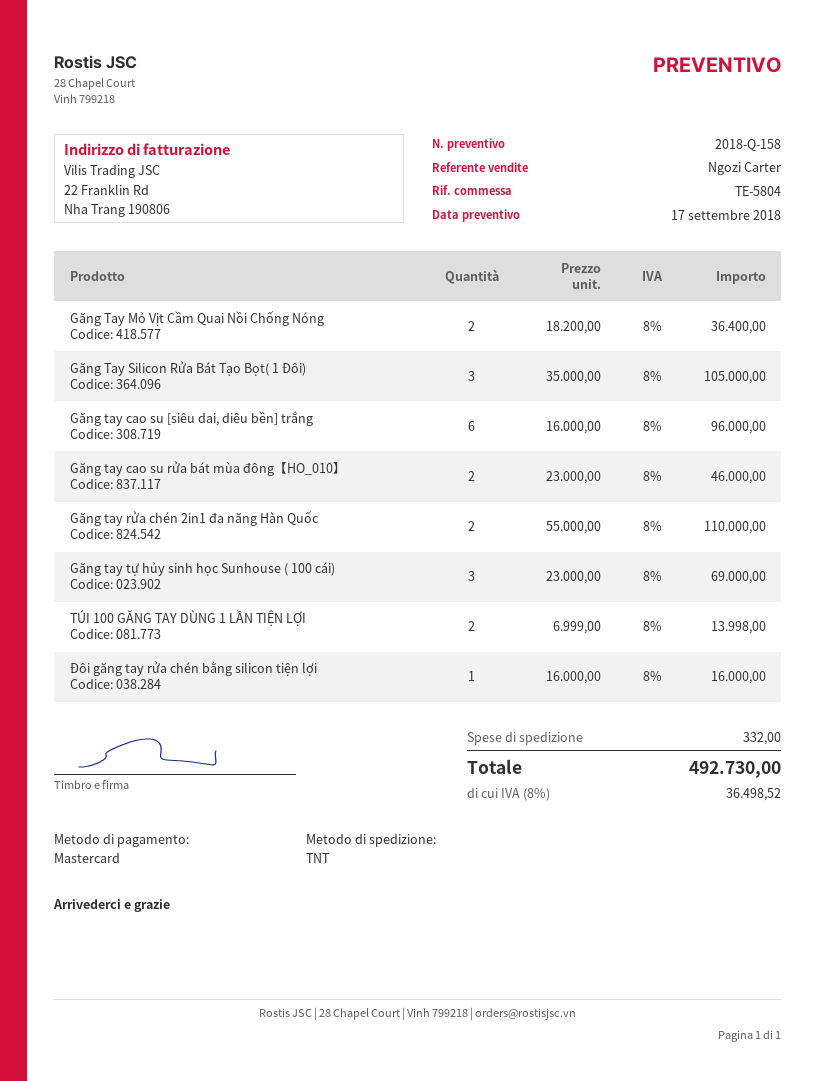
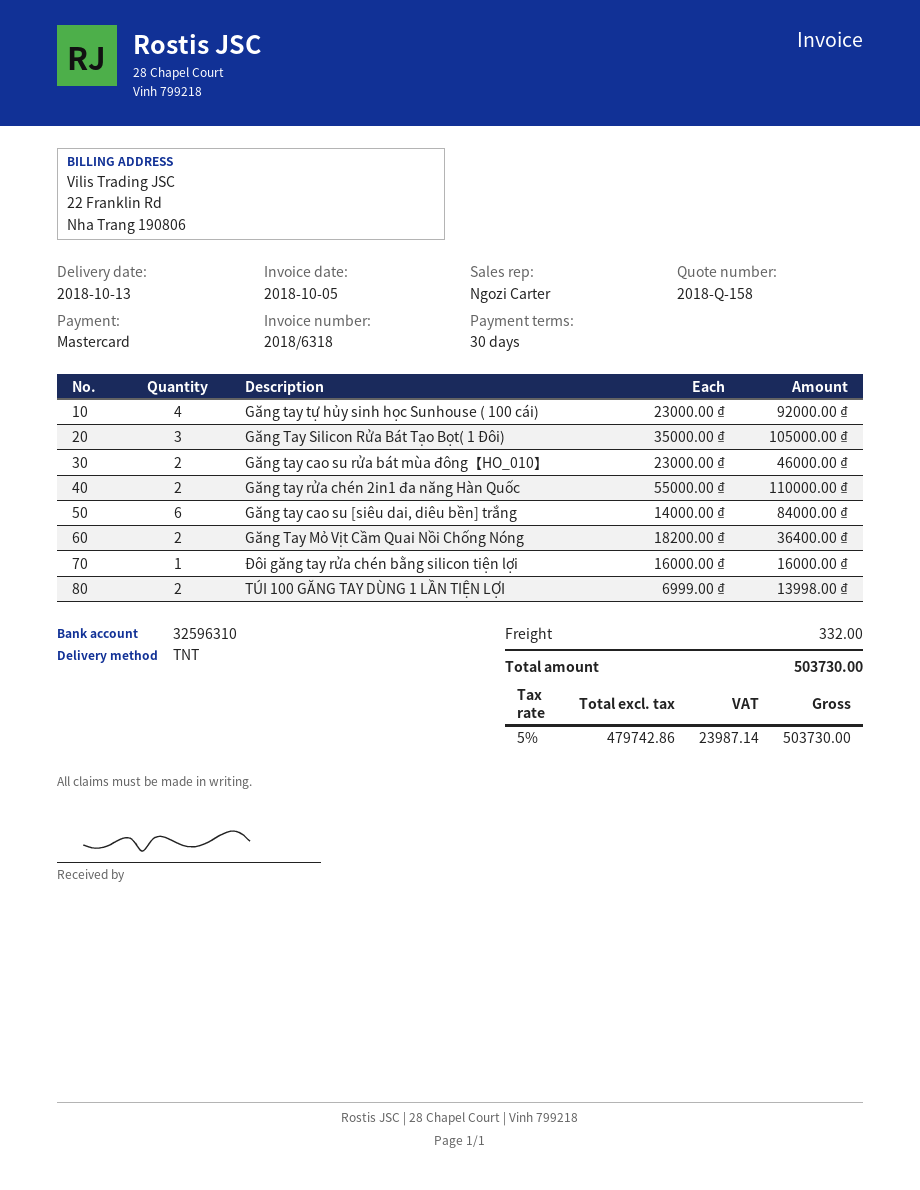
Găng tay cao su [siêu dai, diêu bền] trắng: 6 x 16000.00 = 96000.00 -> 6 x 14000.00 = 84000.00
Găng tay tự hủy sinh học Sunhouse ( 100 cái): 3 x 23000.00 = 69000.00 -> 4 x 23000.00 = 92000.00
tax: 8% = 36498.52 -> 5% = 23987.14
total: 492730.00 -> 503730.00

